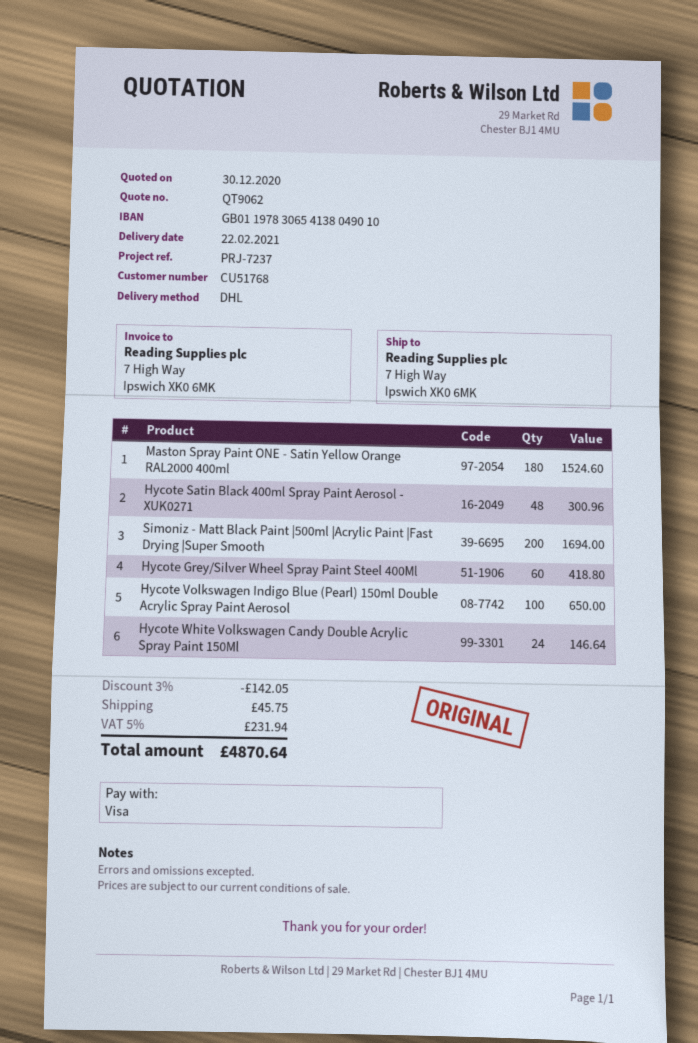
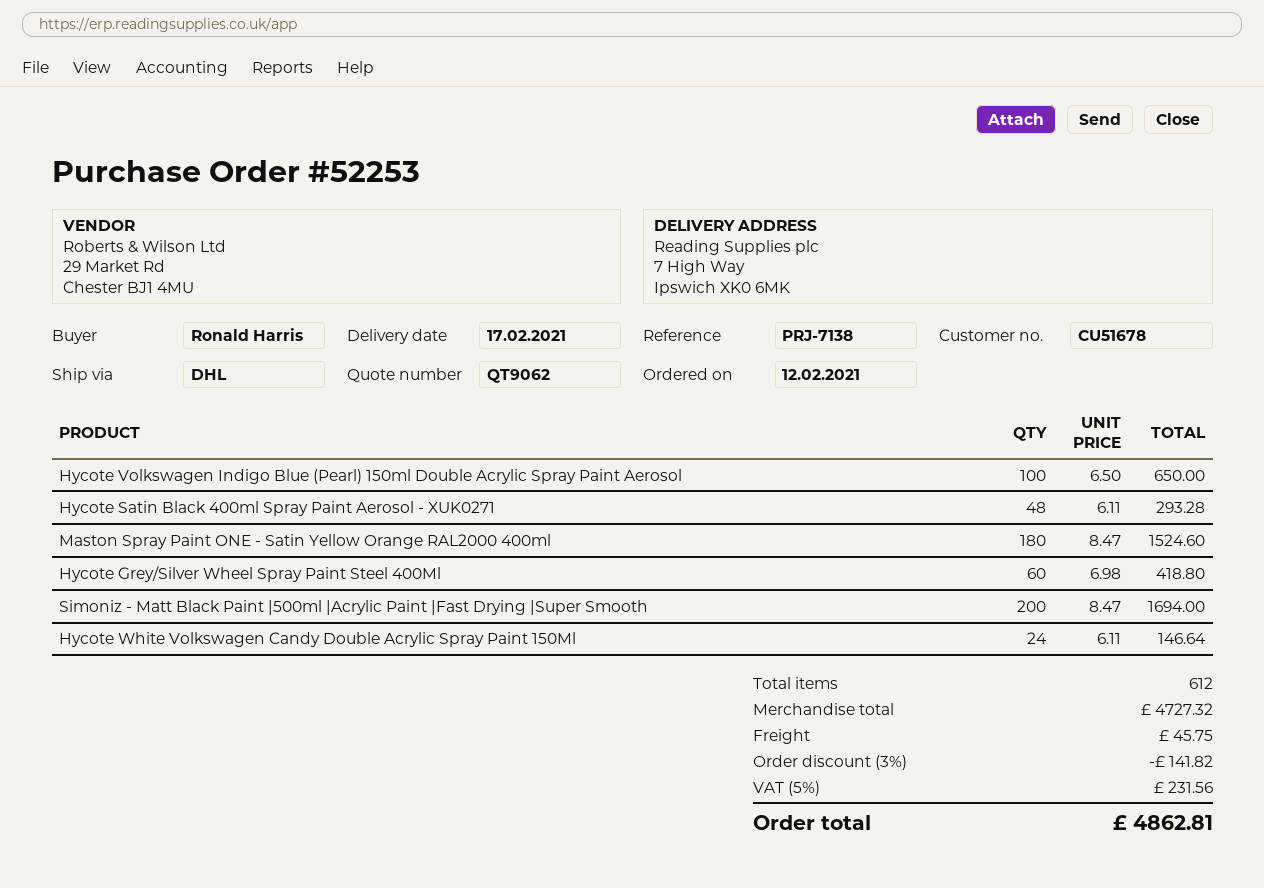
delivery date: 2021-02-22 -> 2021-02-17
customer number: CU51768 -> CU51678
reference: PRJ-7237 -> PRJ-7138
Hycote Satin Black 400ml Spray Paint Aerosol - XUK0271: 48 for 300.96 -> 48 for 293.28
discount: 3% = 142.05 -> 3% = 141.82
tax: 5% = 231.94 -> 5% = 231.56
total: 4870.64 -> 4862.81

